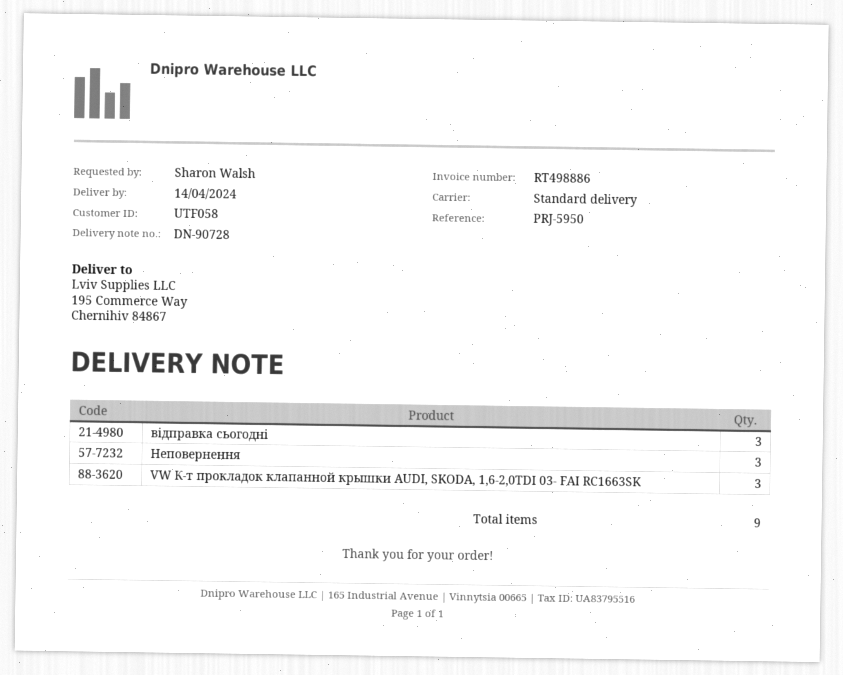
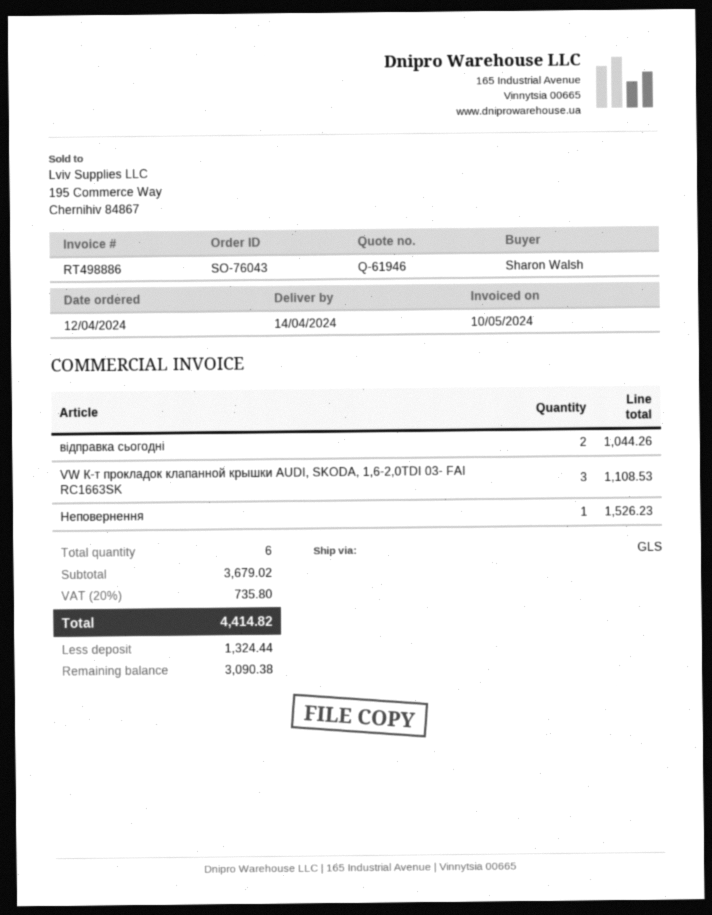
shipping method: standard -> GLS
відправка сьогодні: 3 -> 2
Неповернення: 3 -> 1
total quantity: 9 -> 6

